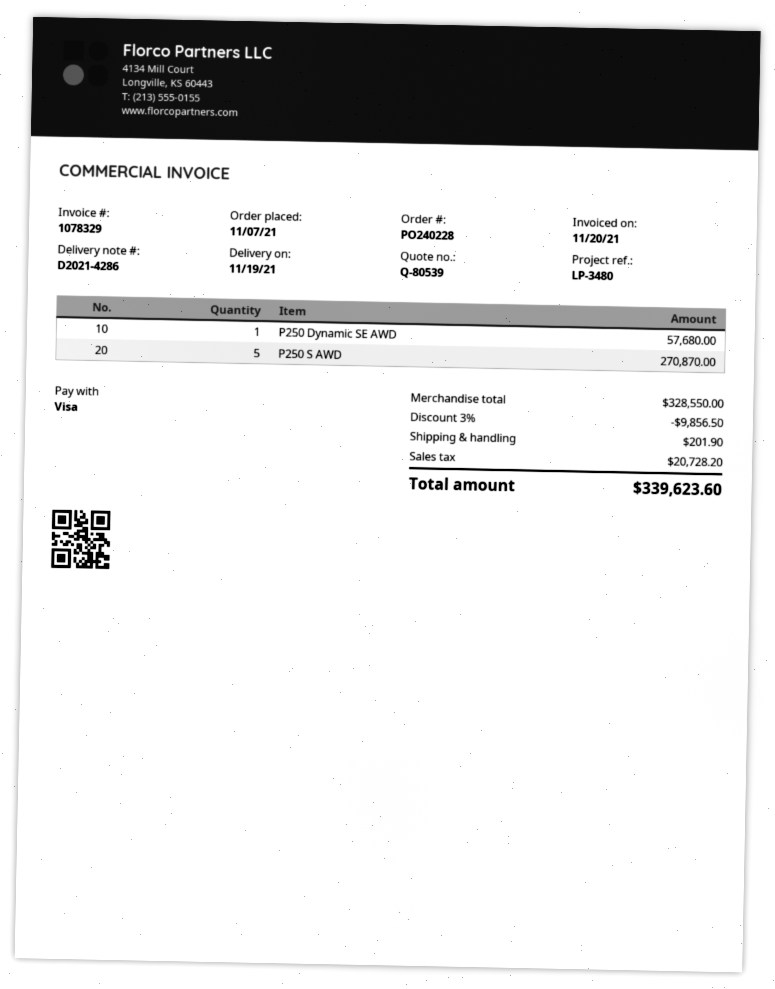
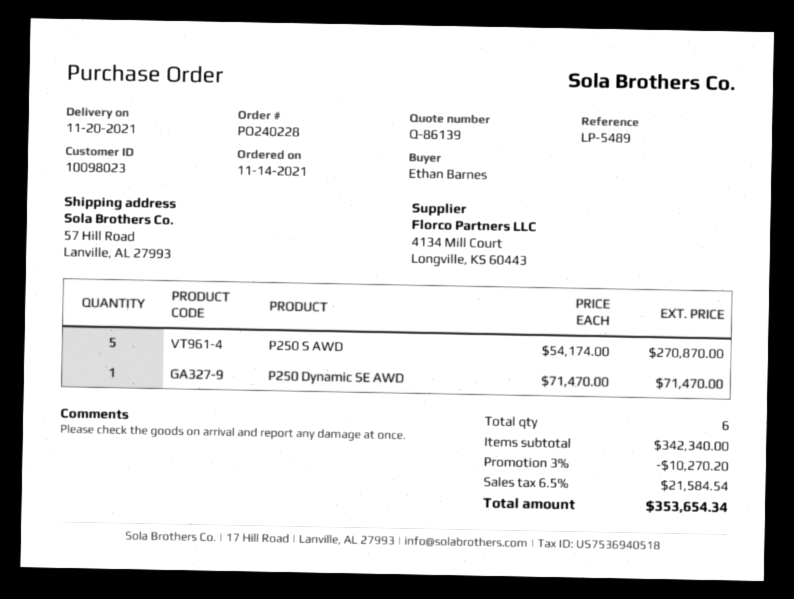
quote number: Q-80539 -> Q-86139
order date: 2021-11-07 -> 2021-11-14
delivery date: 2021-11-19 -> 2021-11-20
reference: LP-3480 -> LP-5489
P250 Dynamic SE AWD: 1 for 57680.00 -> 1 for 71470.00
subtotal: 328550.00 -> 342340.00
discount: 3% = 9856.50 -> 3% = 10270.20
shipping: 201.90 -> none
tax: 20728.20 -> 21584.54
total: 339623.60 -> 353654.34

